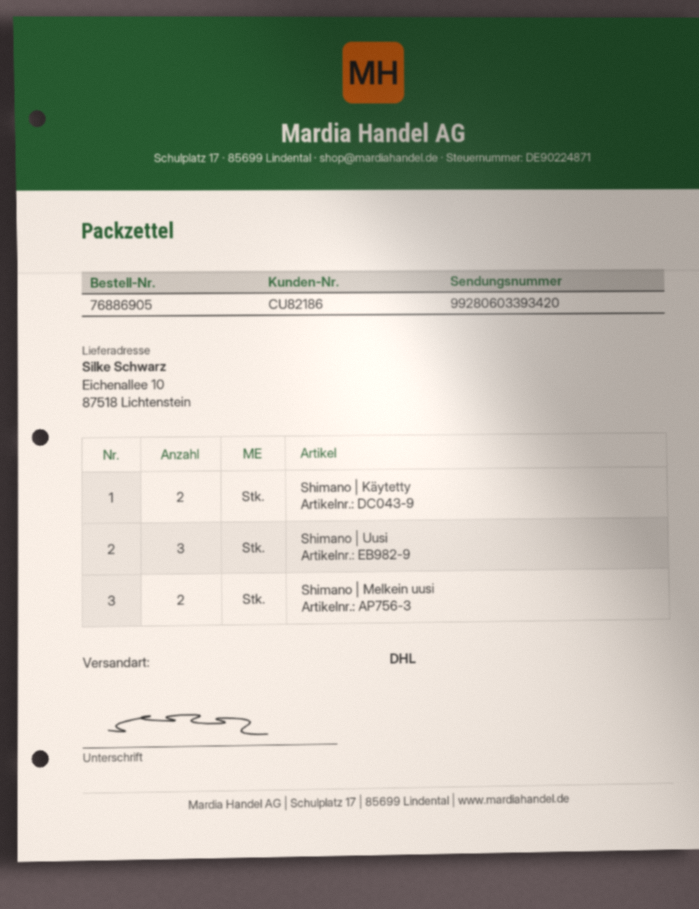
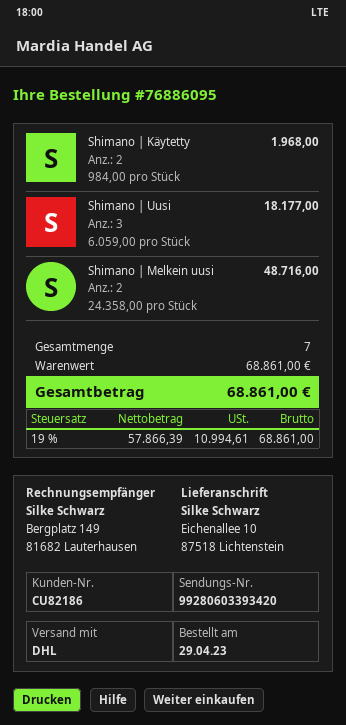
order number: 76886905 -> 76886095

